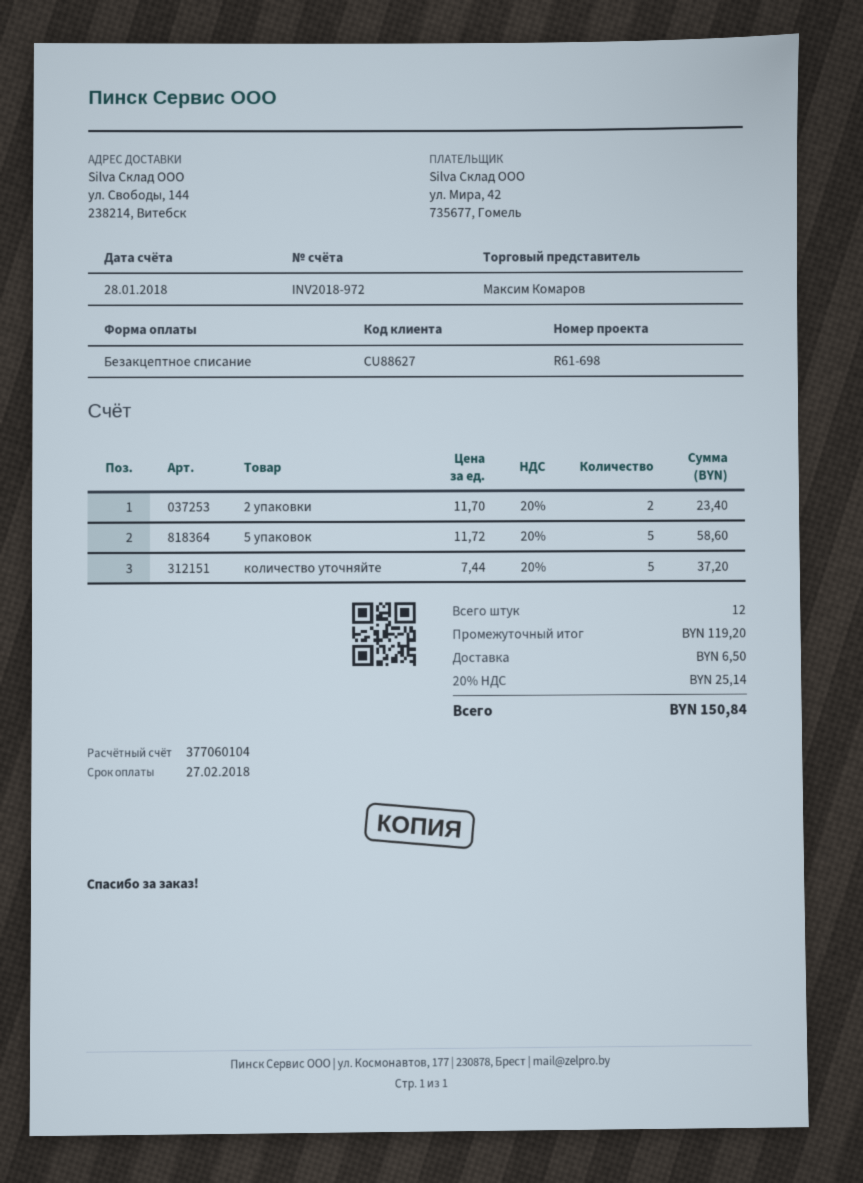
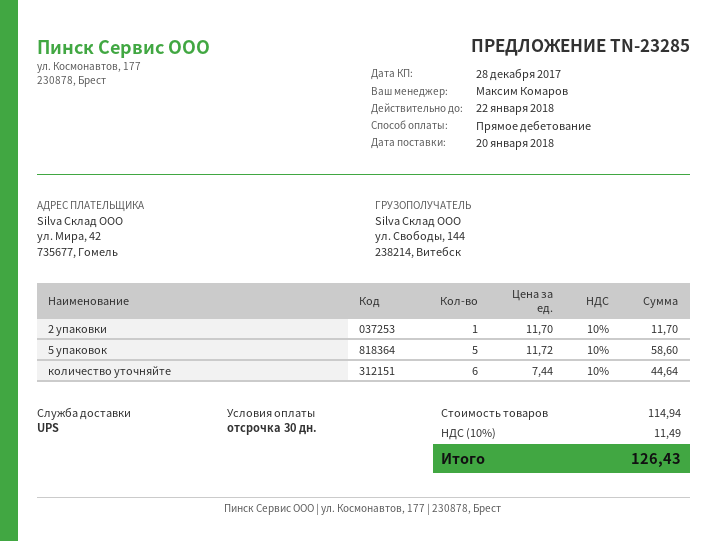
2 упаковки: 2 x 11.70 = 23.40 -> 1 x 11.70 = 11.70
количество уточняйте: 5 x 7.44 = 37.20 -> 6 x 7.44 = 44.64
subtotal: 119.20 -> 114.94
shipping: 6.50 -> none
tax: 20% = 25.14 -> 10% = 11.49
total: 150.84 -> 126.43

